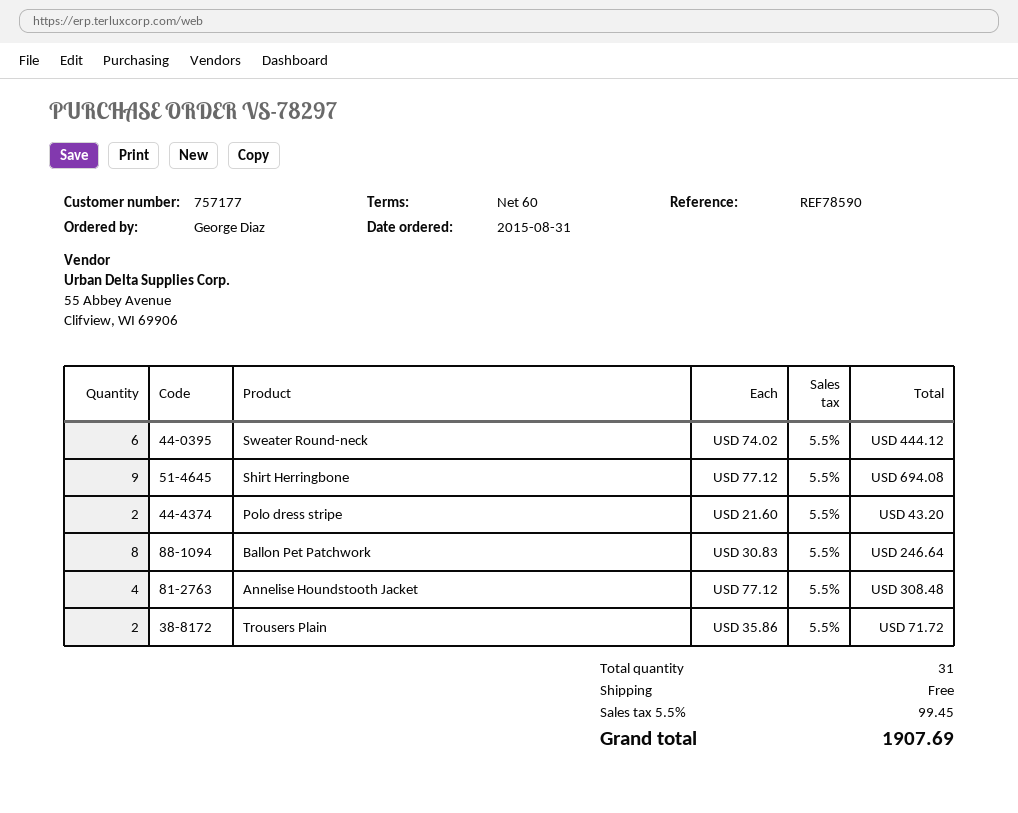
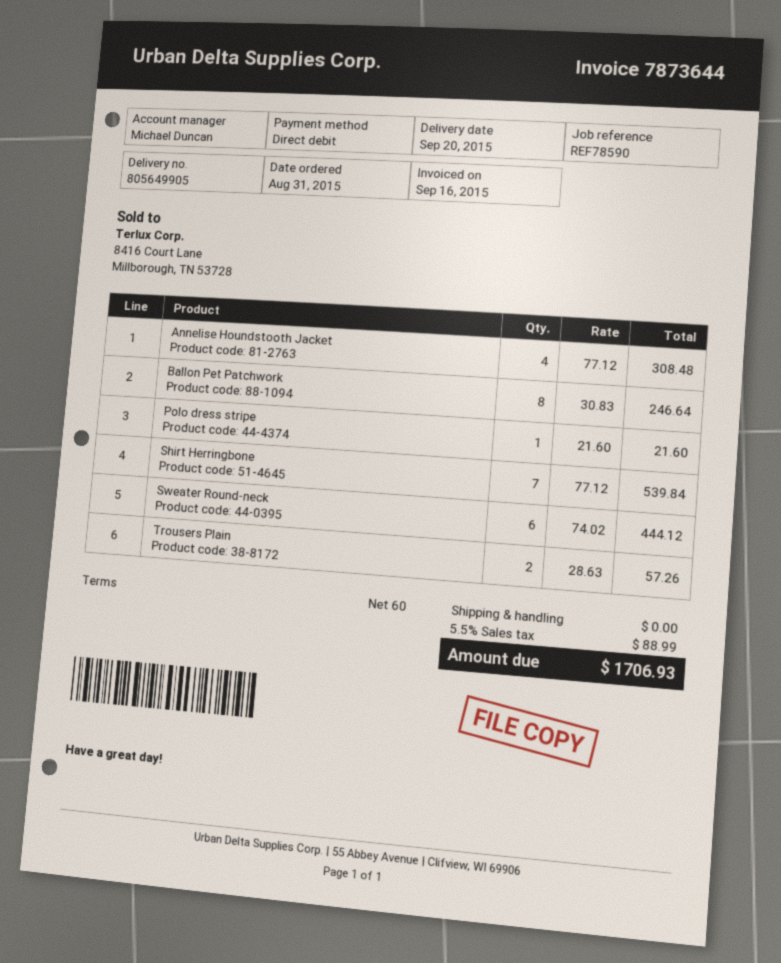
Shirt Herringbone: 9 x 77.12 = 694.08 -> 7 x 77.12 = 539.84
Polo dress stripe: 2 x 21.60 = 43.20 -> 1 x 21.60 = 21.60
Trousers Plain: 2 x 35.86 = 71.72 -> 2 x 28.63 = 57.26
tax: 5.5% = 99.45 -> 5.5% = 88.99
total: 1907.69 -> 1706.93

